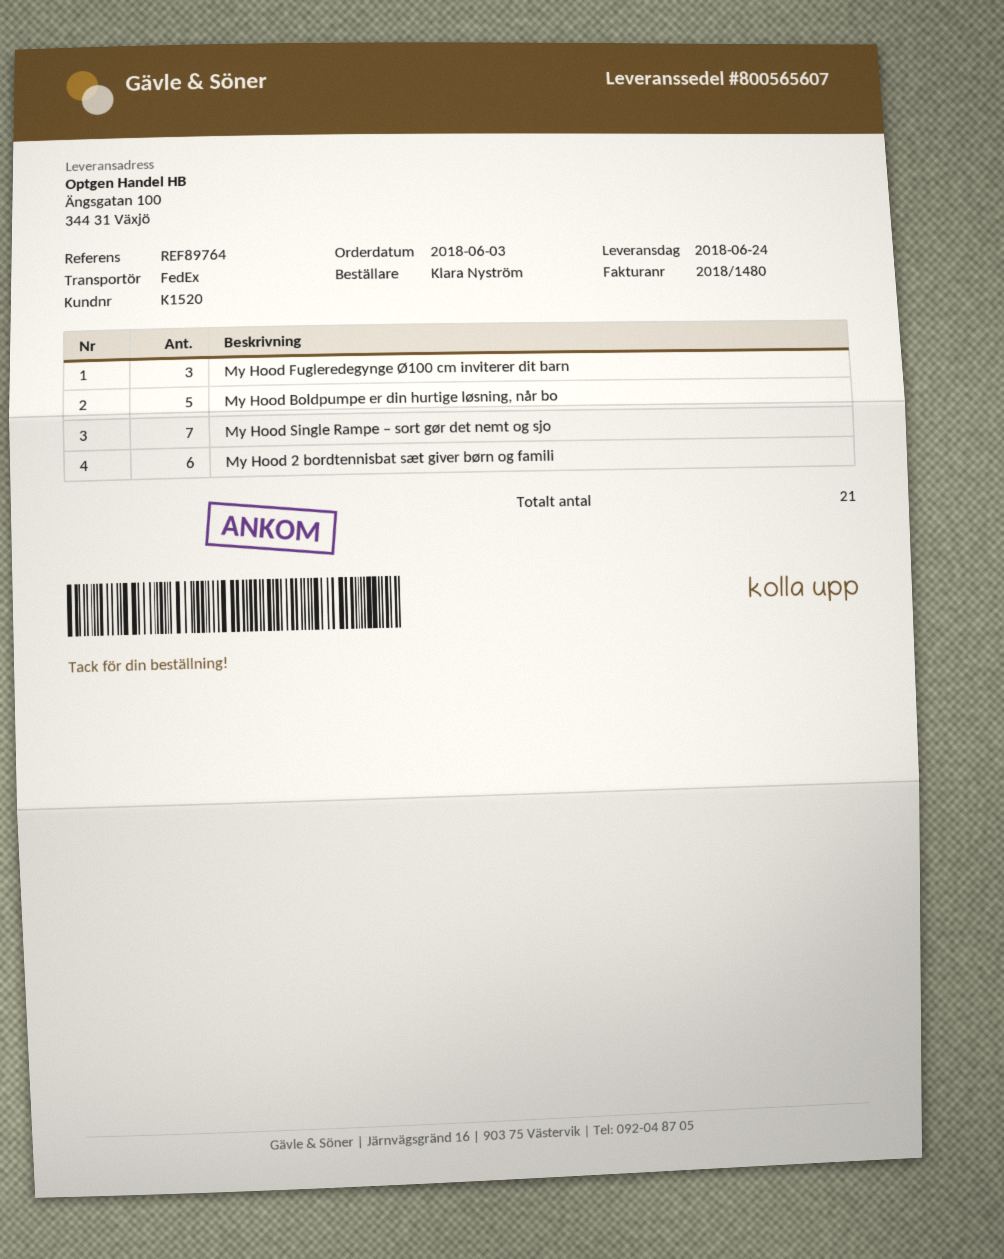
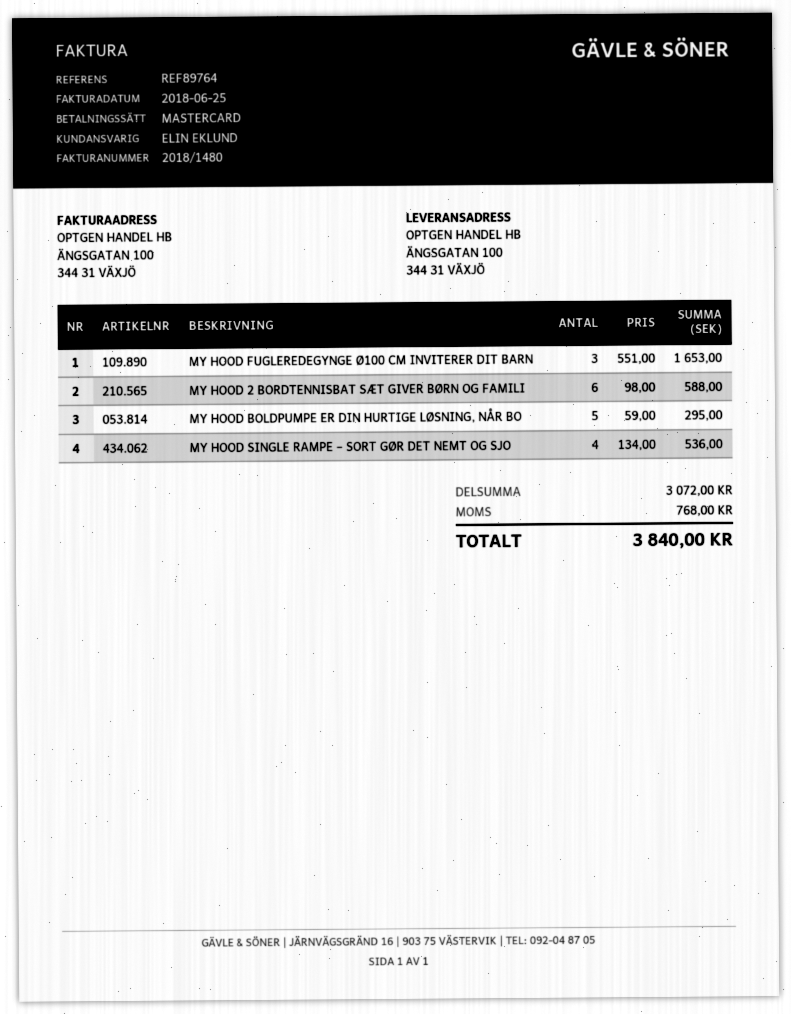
My Hood Single Rampe – sort gør det nemt og sjo: 7 -> 4

